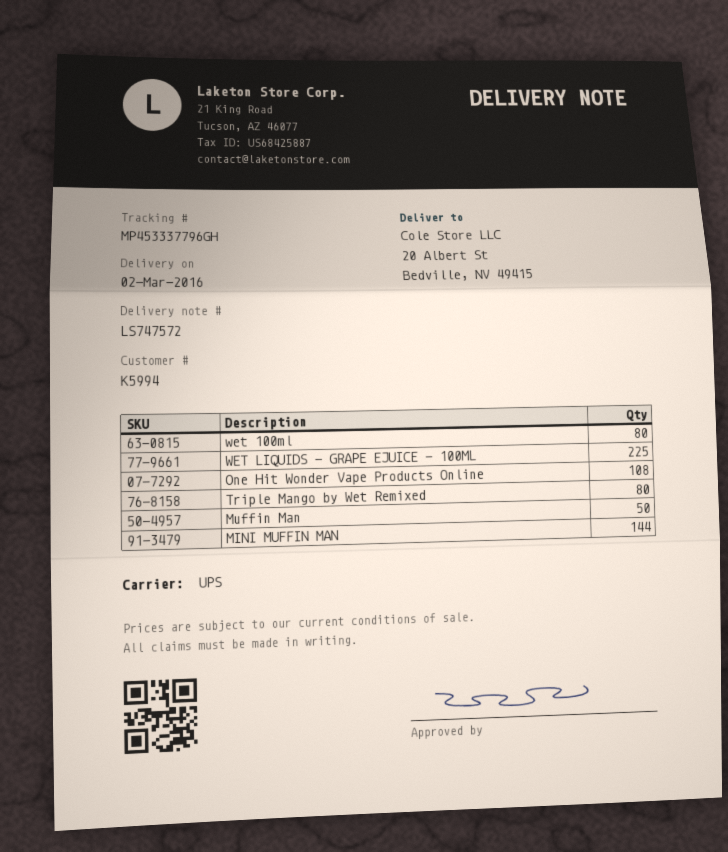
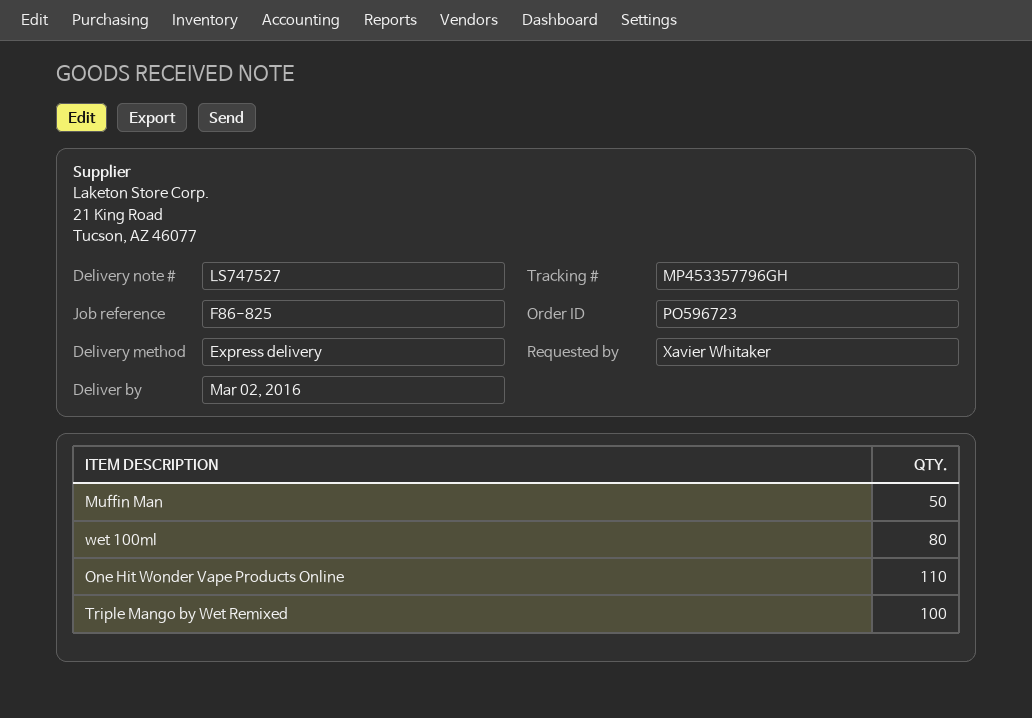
delivery note number: LS747572 -> LS747527
shipping method: UPS -> express
tracking number: MP453337796GH -> MP453357796GH
WET LIQUIDS - GRAPE EJUICE - 100ML: 225 -> none
One Hit Wonder Vape Products Online: 108 -> 110
Triple Mango by Wet Remixed: 80 -> 100
MINI MUFFIN MAN: 144 -> none

